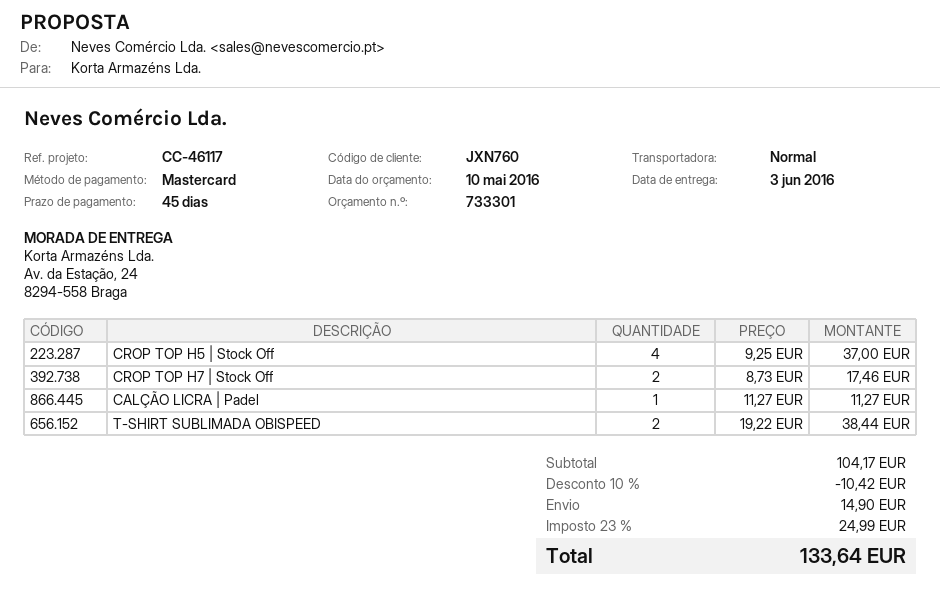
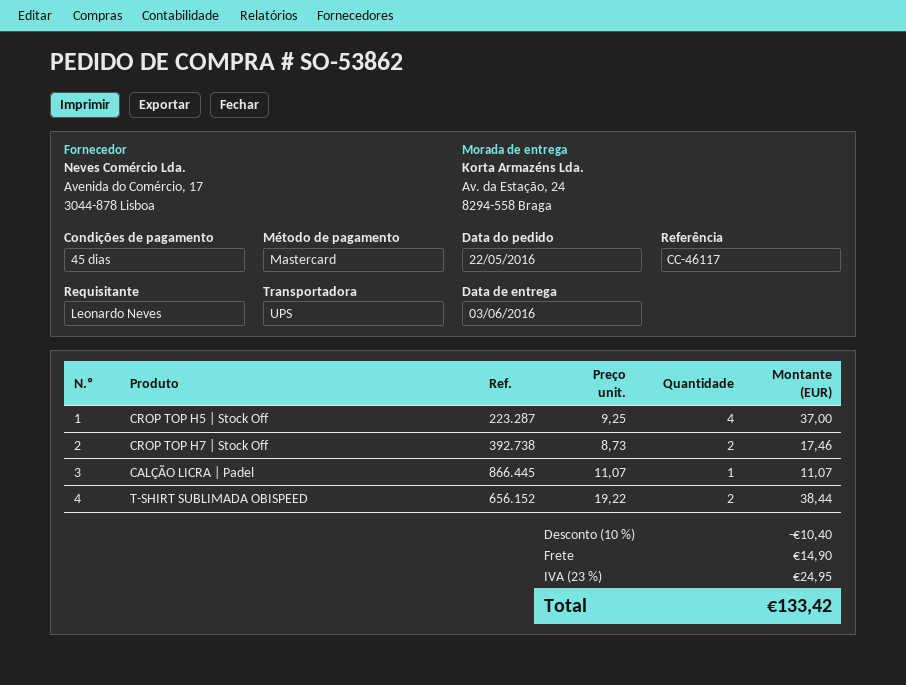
shipping method: standard -> UPS
CALÇÃO LICRA | Padel: 1 x 11.27 = 11.27 -> 1 x 11.07 = 11.07
discount: 10% = 10.42 -> 10% = 10.40
tax: 23% = 24.99 -> 23% = 24.95
total: 133.64 -> 133.42

